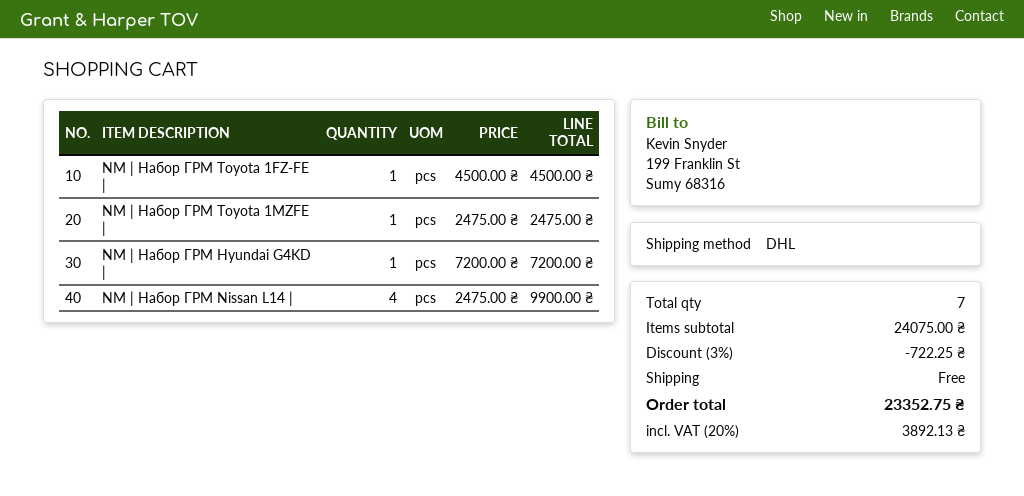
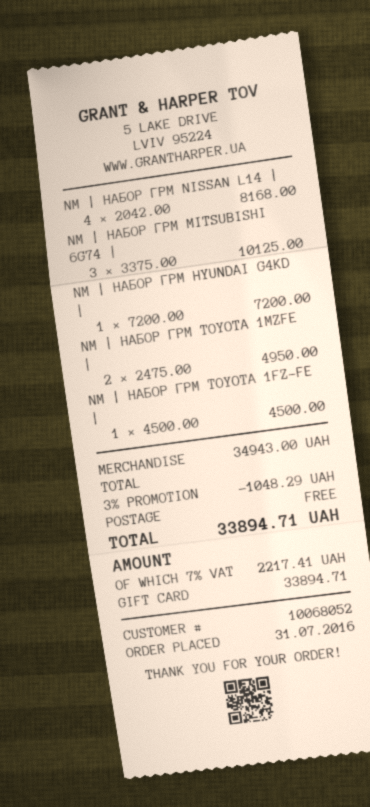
NM | Набор ГРМ Toyota 1MZFE |: 1 x 2475.00 = 2475.00 -> 2 x 2475.00 = 4950.00
NM | Набор ГРМ Nissan L14 |: 4 x 2475.00 = 9900.00 -> 4 x 2042.00 = 8168.00
NM | НАБОР ГРМ MITSUBISHI 6G74 |: none -> 3 x 3375.00 = 10125.00
subtotal: 24075.00 -> 34943.00
discount: 3% = 722.25 -> 3% = 1048.29
tax: 20% = 3892.13 -> 7% = 2217.41
total: 23352.75 -> 33894.71

